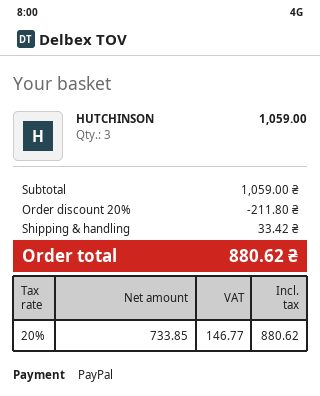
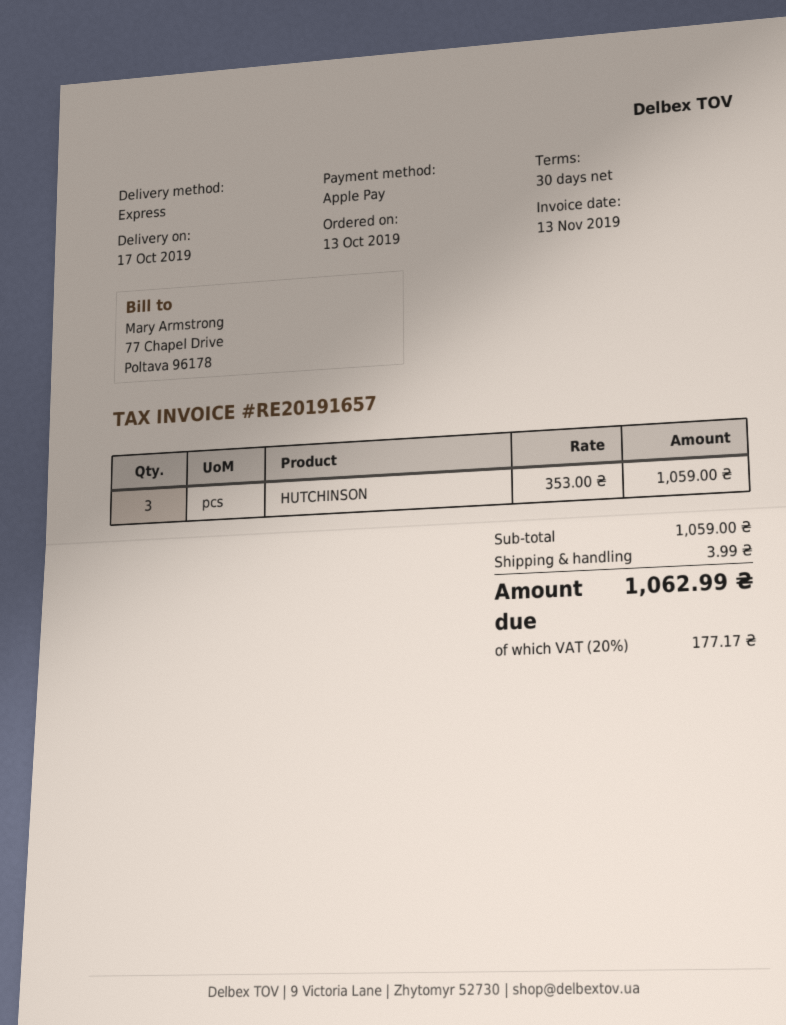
payment method: PayPal -> Apple Pay
discount: 20% = 211.80 -> none
shipping: 33.42 -> 3.99
tax: 20% = 146.77 -> 20% = 177.17
total: 880.62 -> 1062.99

